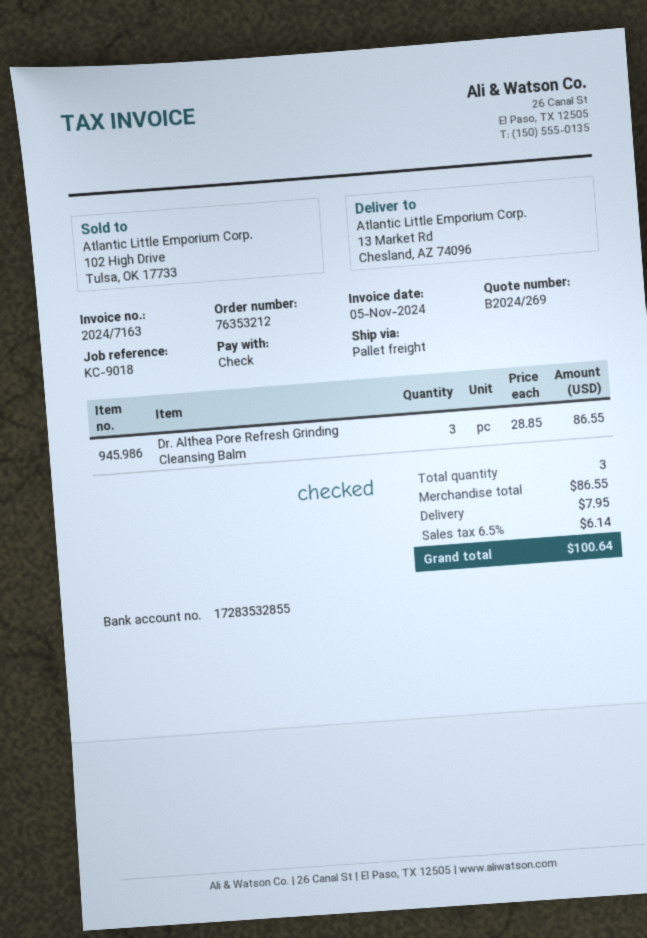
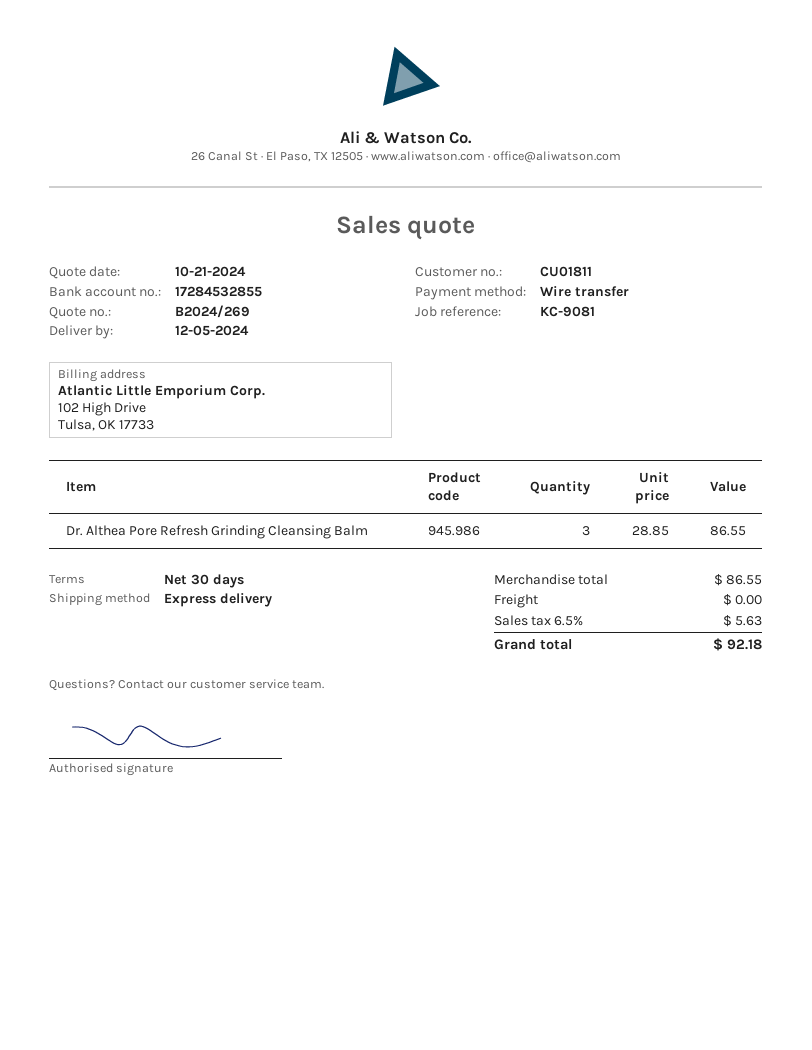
reference: KC-9018 -> KC-9081
payment method: cheque -> bank transfer
bank account: 17283532855 -> 17284532855
shipping method: pallet freight -> express
shipping: 7.95 -> 0.00
tax: 6.5% = 6.14 -> 6.5% = 5.63
total: 100.64 -> 92.18

